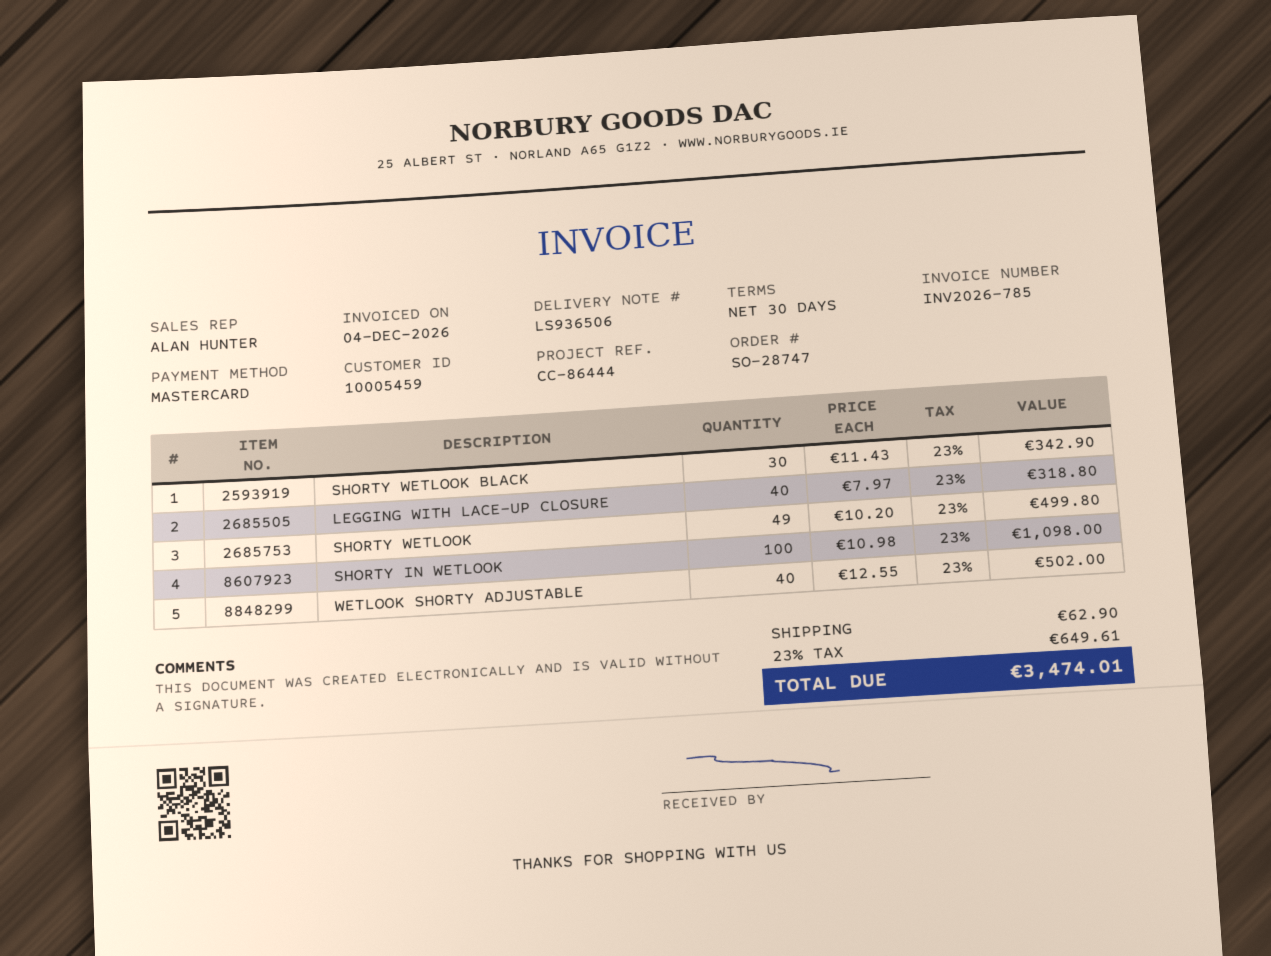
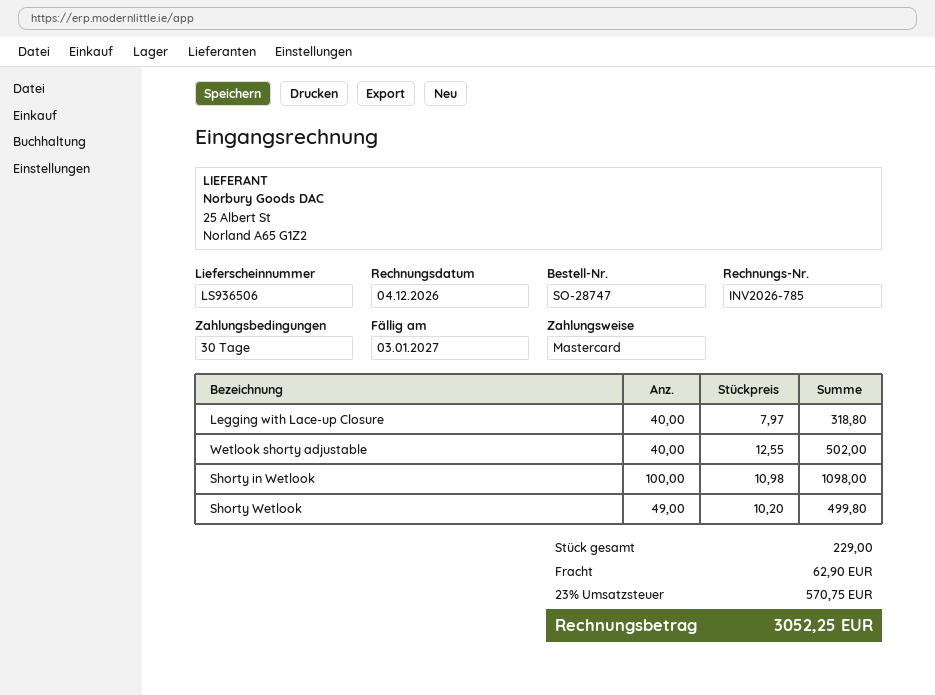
SHORTY WETLOOK BLACK: 30 x 11.43 = 342.90 -> none
tax: 23% = 649.61 -> 23% = 570.75
total: 3474.01 -> 3052.25

